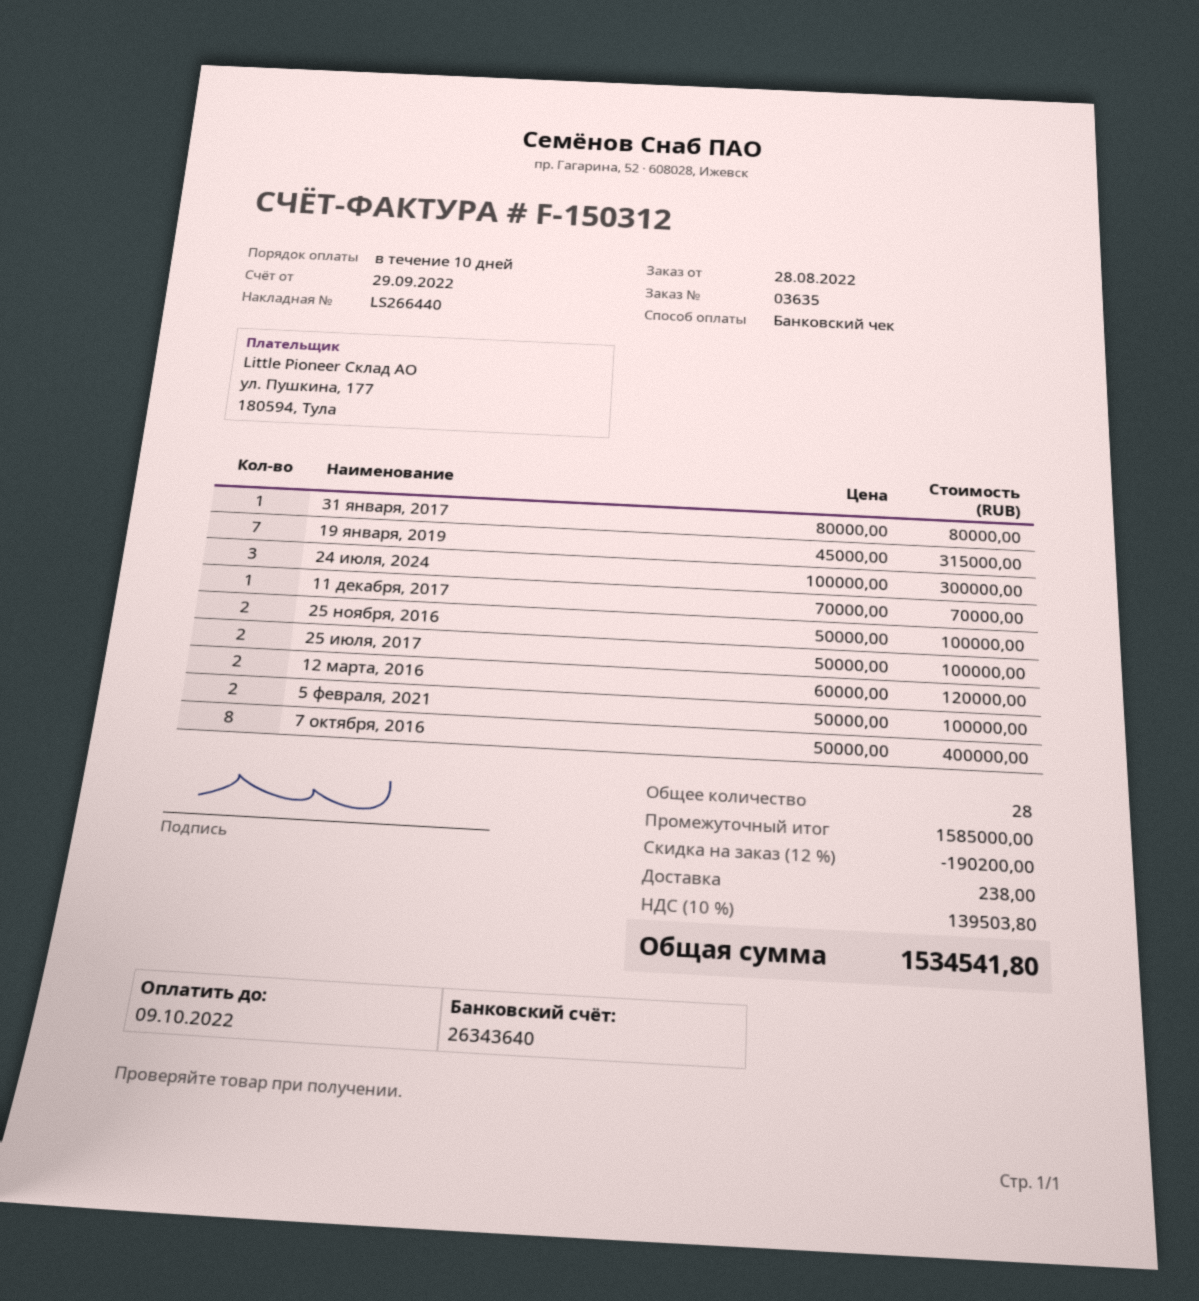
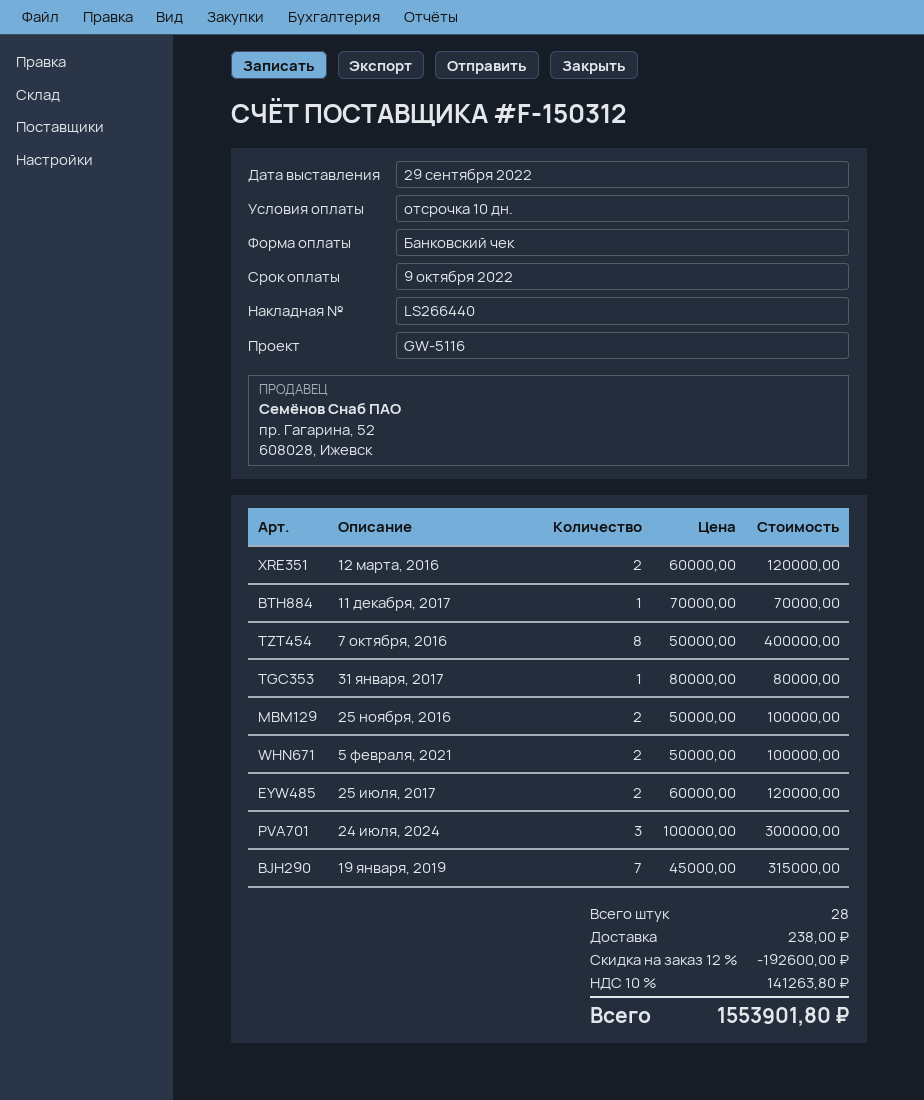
25 июля, 2017: 2 x 50000.00 = 100000.00 -> 2 x 60000.00 = 120000.00
discount: 12% = 190200.00 -> 12% = 192600.00
tax: 10% = 139503.80 -> 10% = 141263.80
total: 1534541.80 -> 1553901.80

